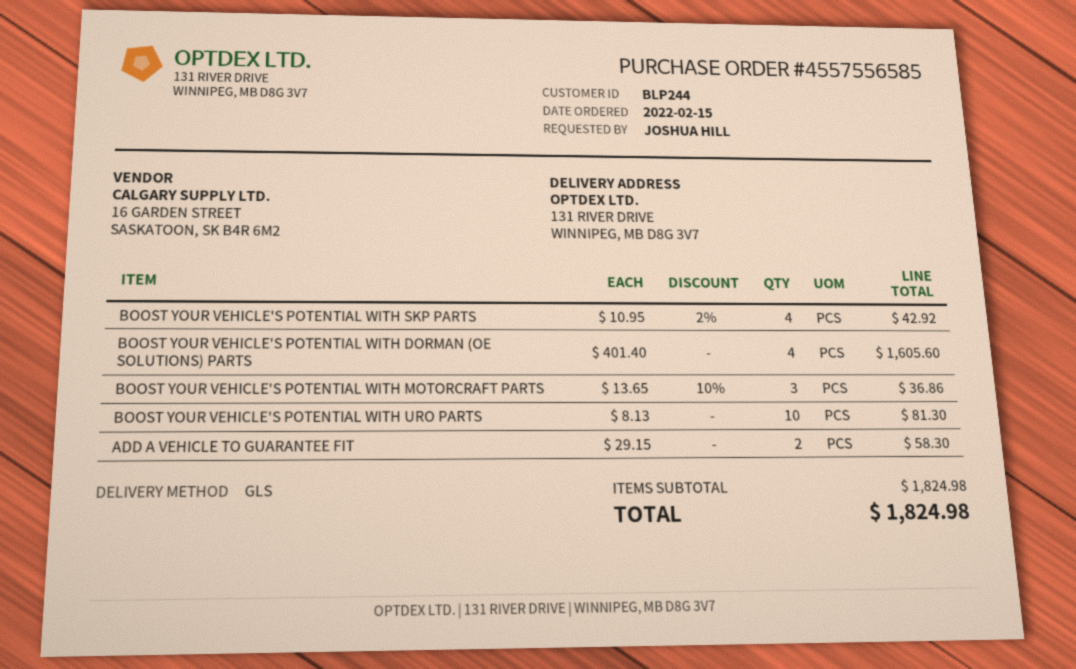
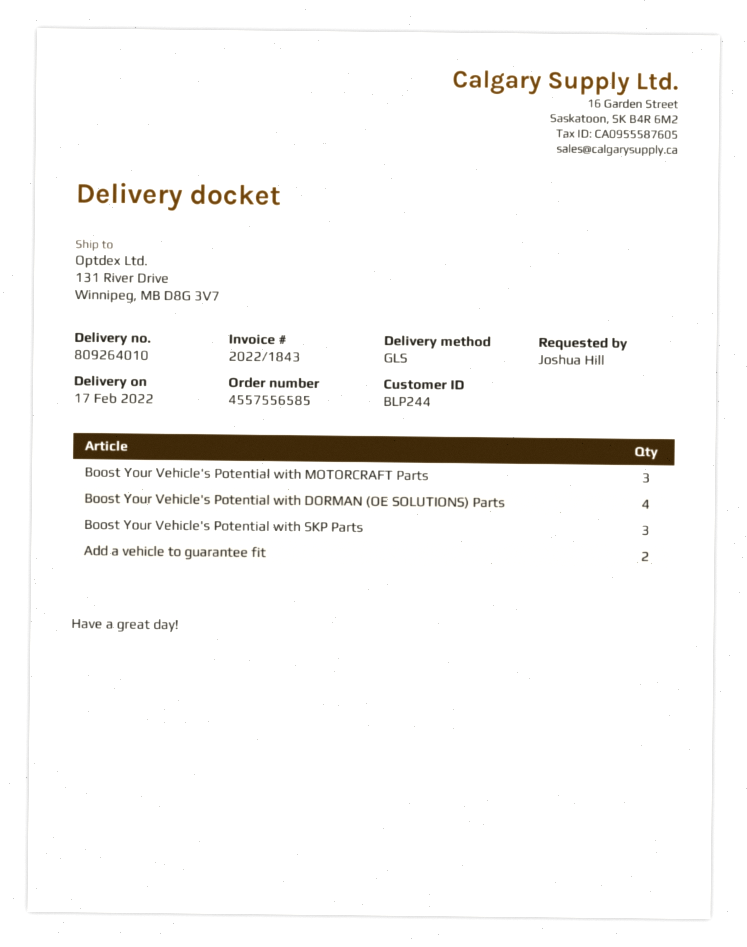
BOOST YOUR VEHICLE'S POTENTIAL WITH SKP PARTS: 4 -> 3
BOOST YOUR VEHICLE'S POTENTIAL WITH URO PARTS: 10 -> none

